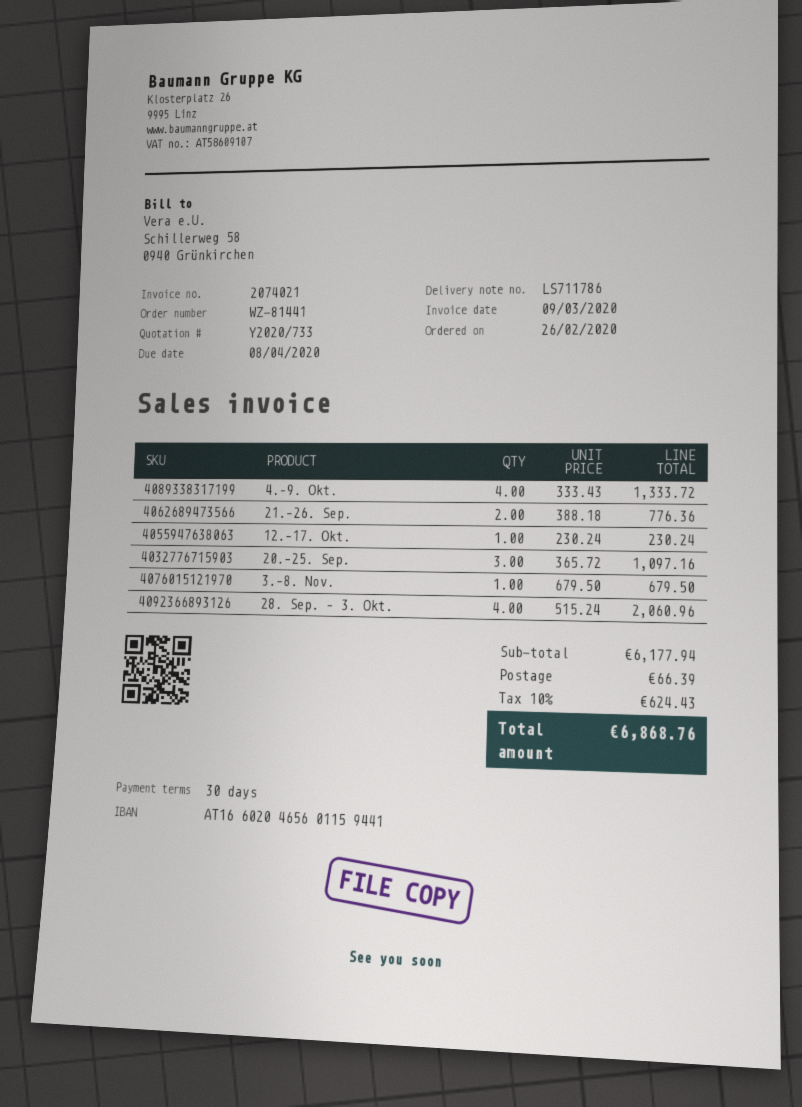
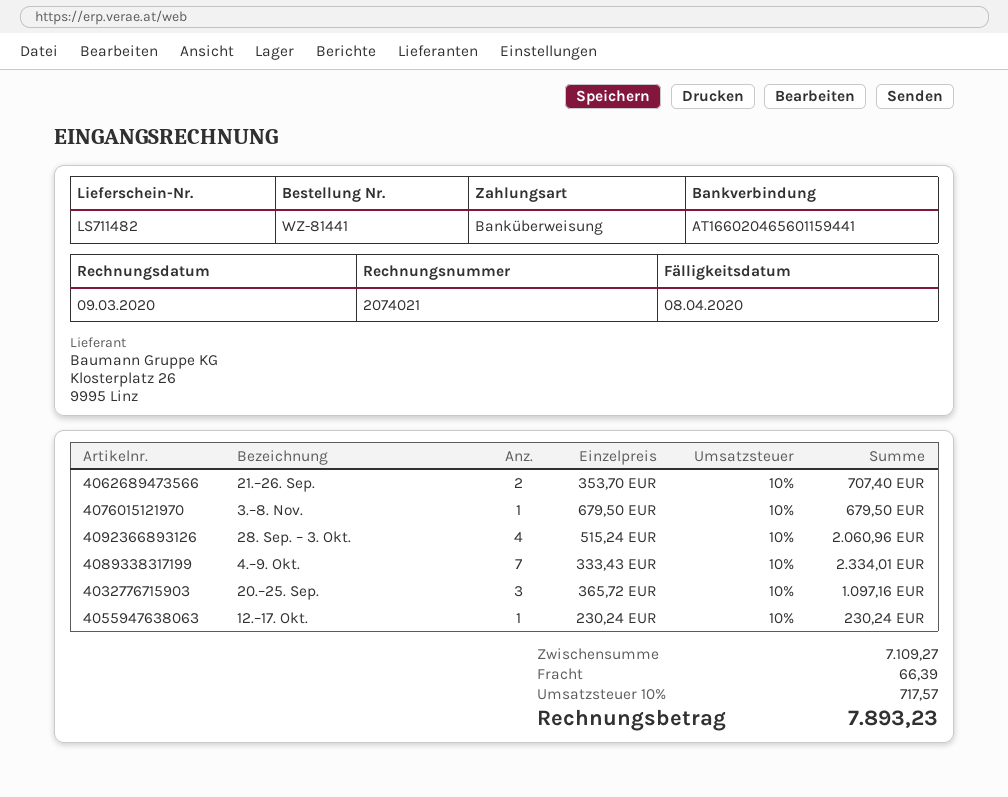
delivery note number: LS711786 -> LS711482
4.–9. Okt.: 4 x 333.43 = 1333.72 -> 7 x 333.43 = 2334.01
21.–26. Sep.: 2 x 388.18 = 776.36 -> 2 x 353.70 = 707.40
subtotal: 6177.94 -> 7109.27
tax: 10% = 624.43 -> 10% = 717.57
total: 6868.76 -> 7893.23

